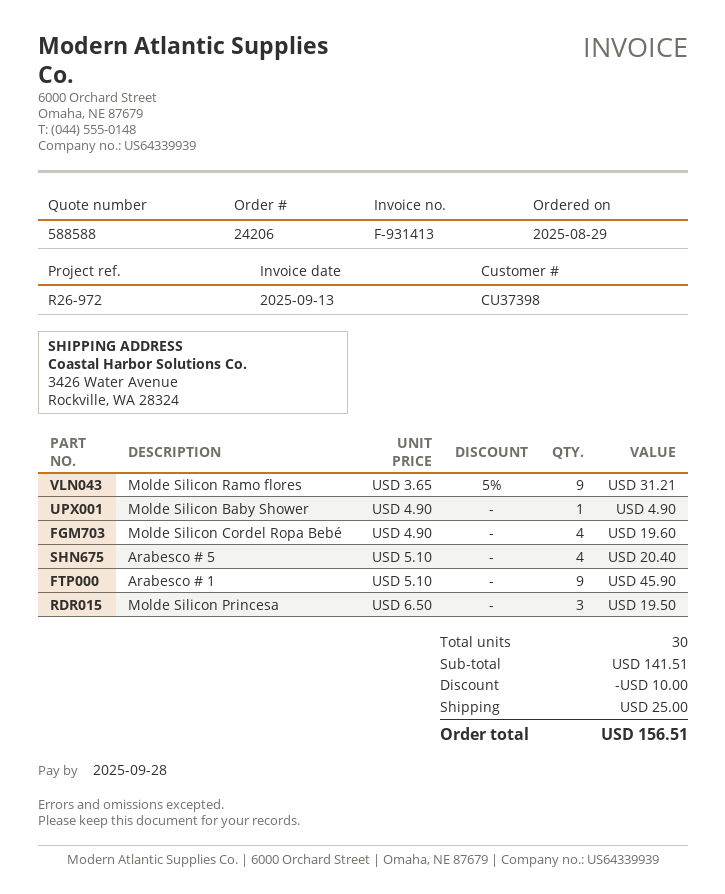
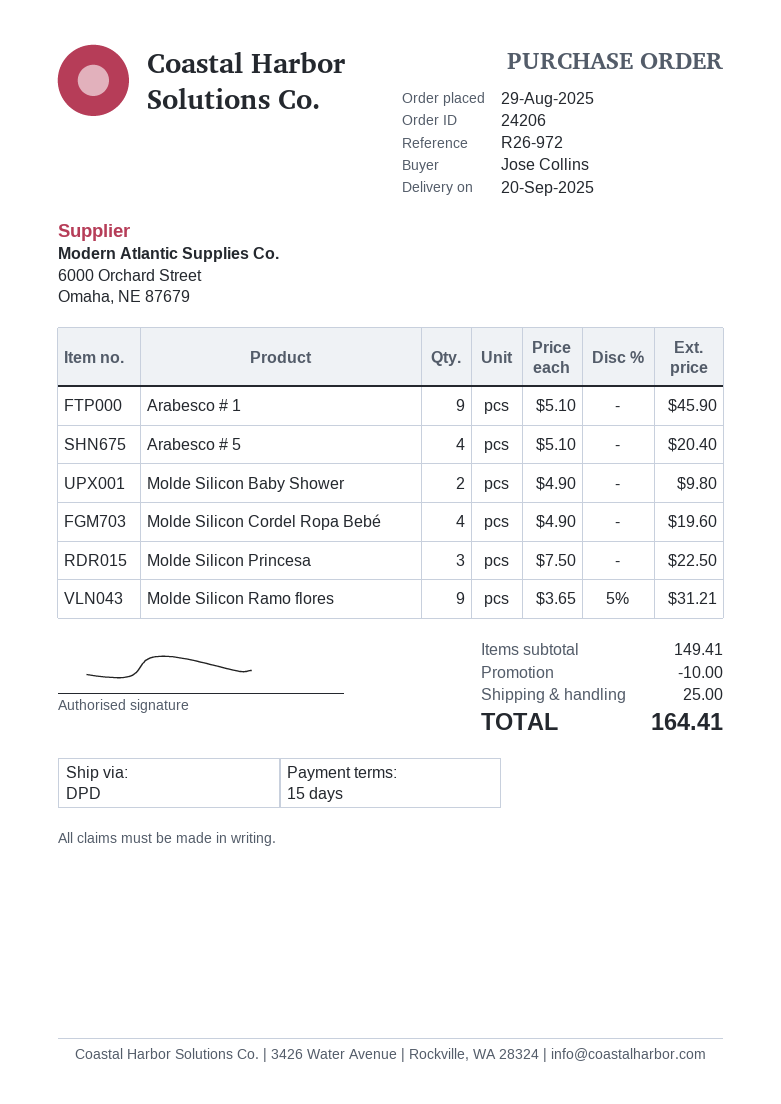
Molde Silicon Baby Shower: 1 x 4.90 = 4.90 -> 2 x 4.90 = 9.80
Molde Silicon Princesa: 3 x 6.50 = 19.50 -> 3 x 7.50 = 22.50
subtotal: 141.51 -> 149.41
total: 156.51 -> 164.41

